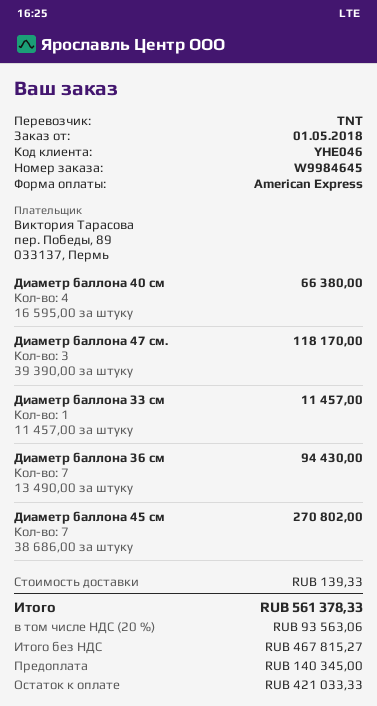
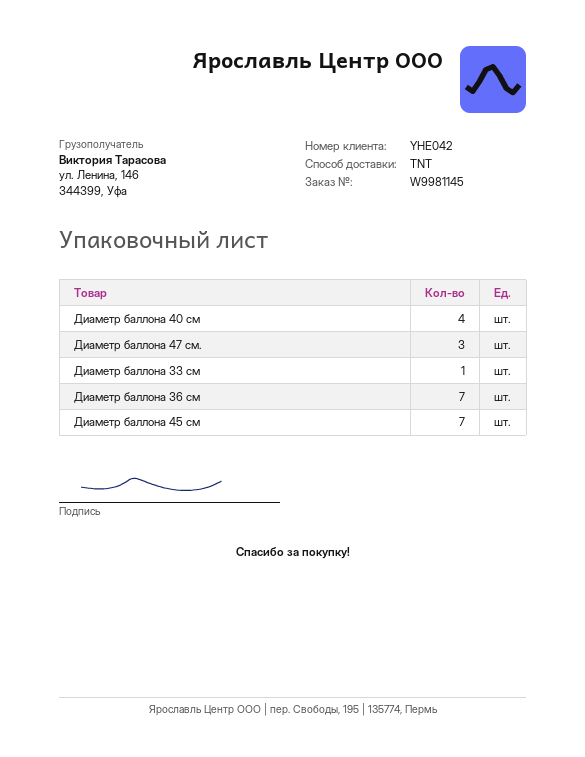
order number: W9984645 -> W9981145
customer number: YHE046 -> YHE042

